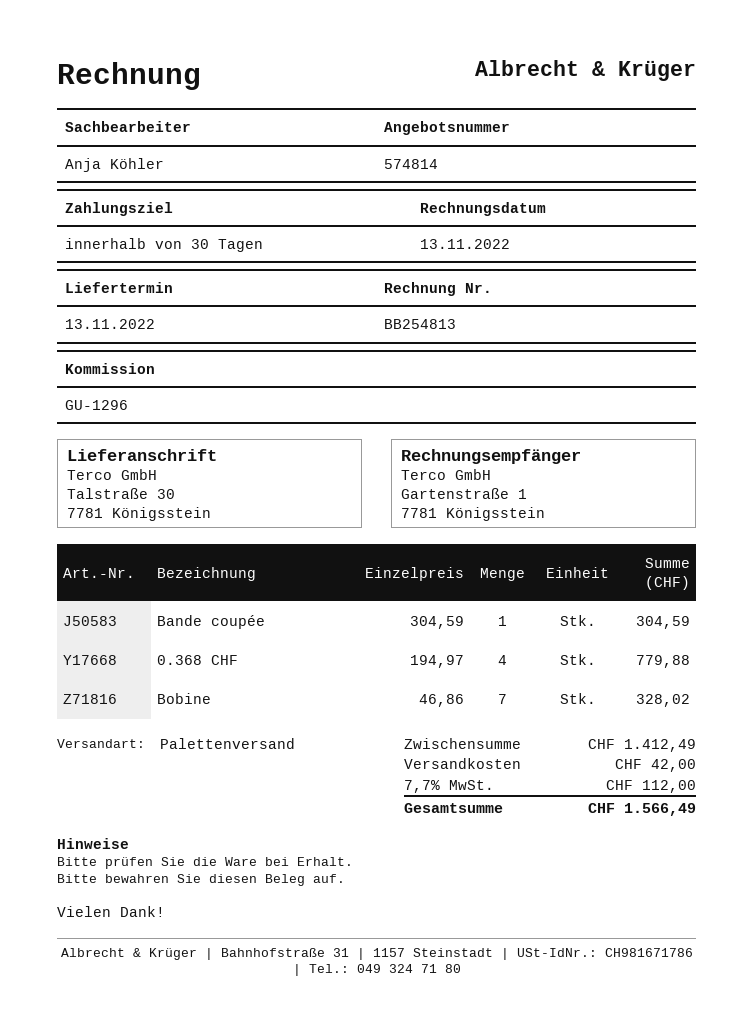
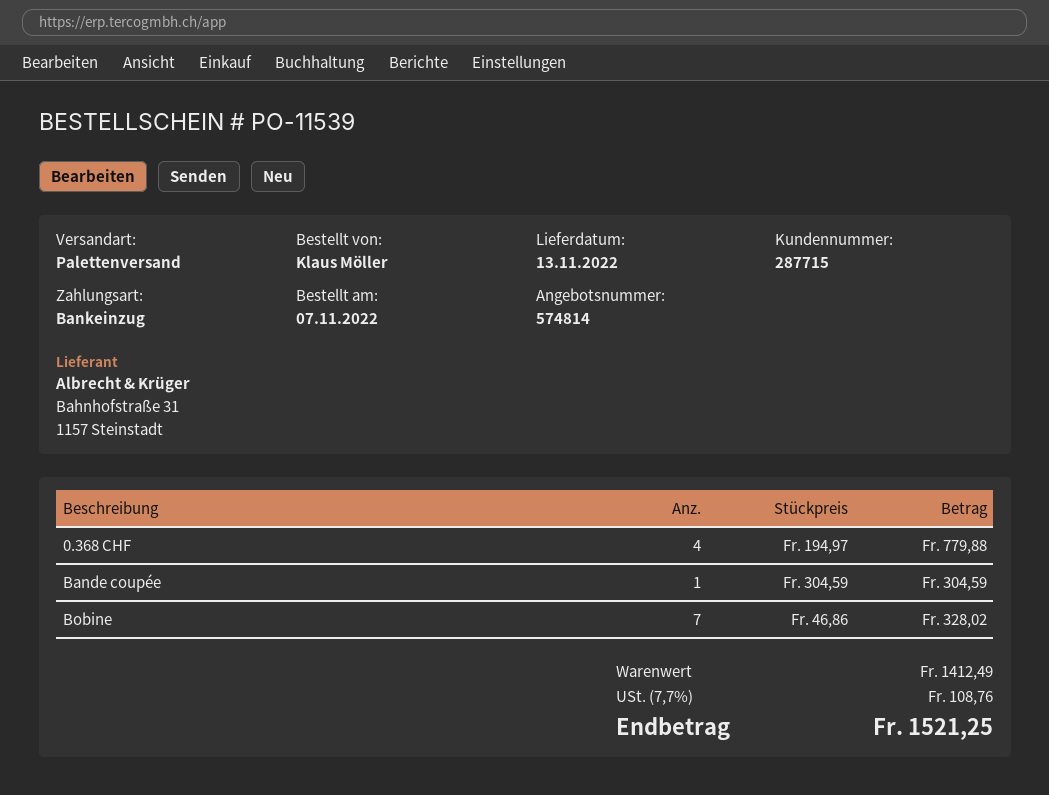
shipping: 42.00 -> none
tax: 7.7% = 112.00 -> 7.7% = 108.76
total: 1566.49 -> 1521.25

